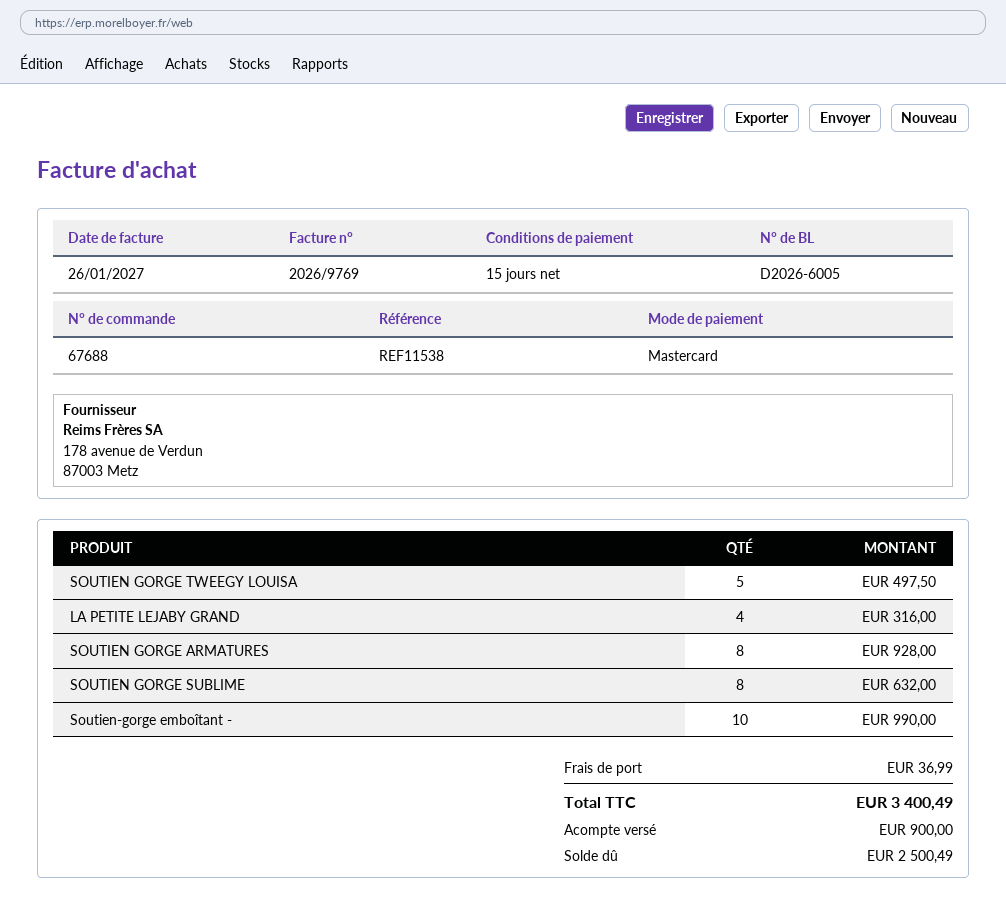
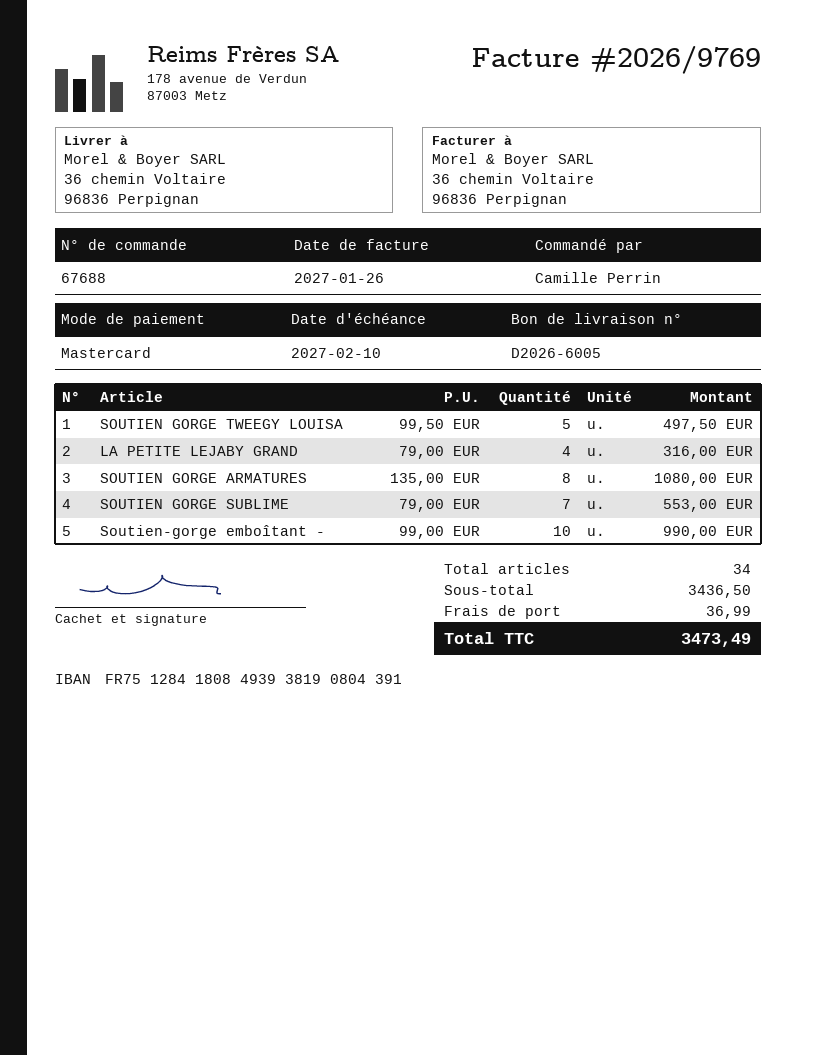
SOUTIEN GORGE ARMATURES: 8 for 928.00 -> 8 for 1080.00
SOUTIEN GORGE SUBLIME: 8 for 632.00 -> 7 for 553.00
total: 3400.49 -> 3473.49

